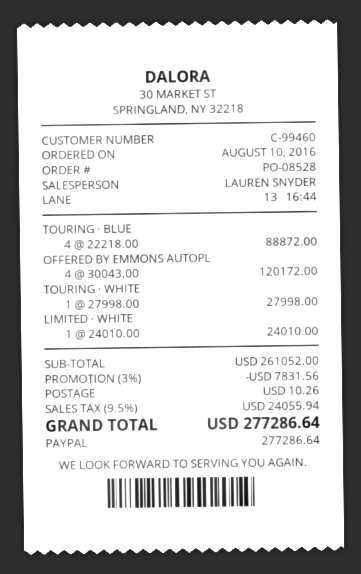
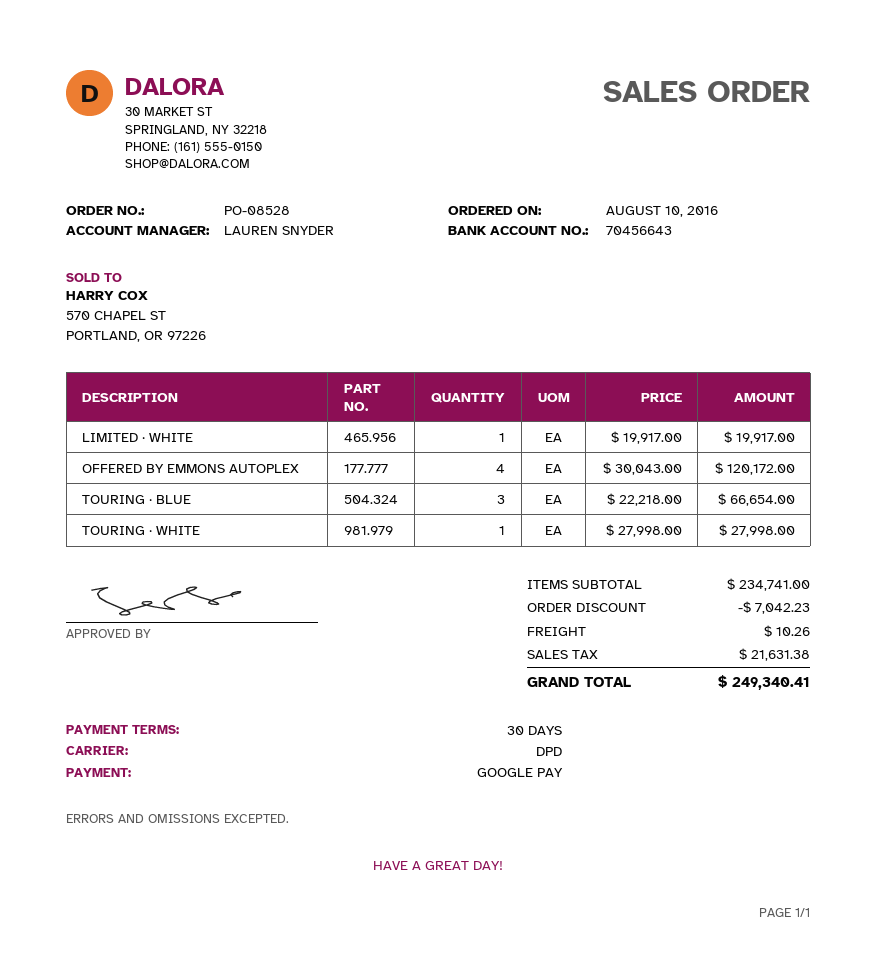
payment method: PayPal -> Google Pay
TOURING · BLUE: 4 x 22218.00 = 88872.00 -> 3 x 22218.00 = 66654.00
LIMITED · WHITE: 1 x 24010.00 = 24010.00 -> 1 x 19917.00 = 19917.00
subtotal: 261052.00 -> 234741.00
discount: 7831.56 -> 7042.23
tax: 24055.94 -> 21631.38
total: 277286.64 -> 249340.41

